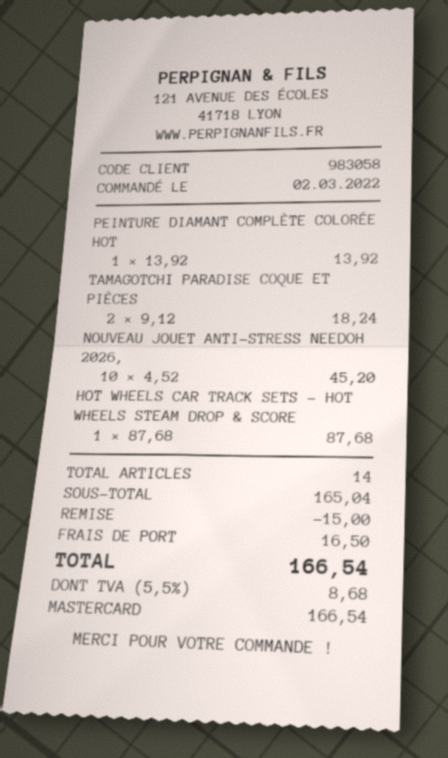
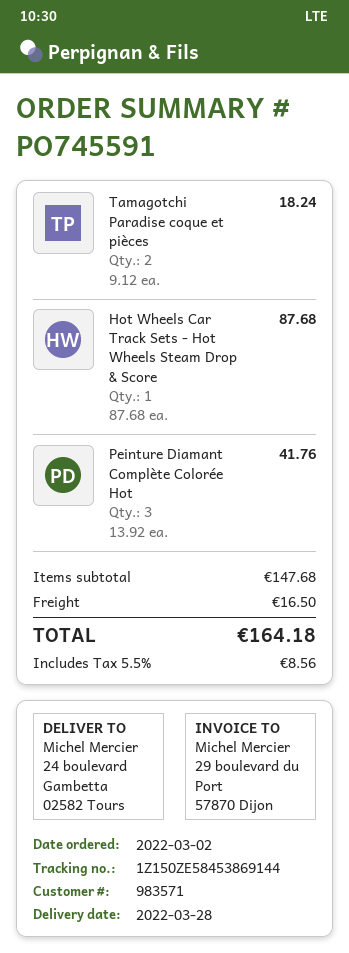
customer number: 983058 -> 983571
PEINTURE DIAMANT COMPLÈTE COLORÉE HOT: 1 x 13.92 = 13.92 -> 3 x 13.92 = 41.76
NOUVEAU JOUET ANTI-STRESS NEEDOH 2026,: 10 x 4.52 = 45.20 -> none
subtotal: 165.04 -> 147.68
discount: 15.00 -> none
tax: 5.5% = 8.68 -> 5.5% = 8.56
total: 166.54 -> 164.18

